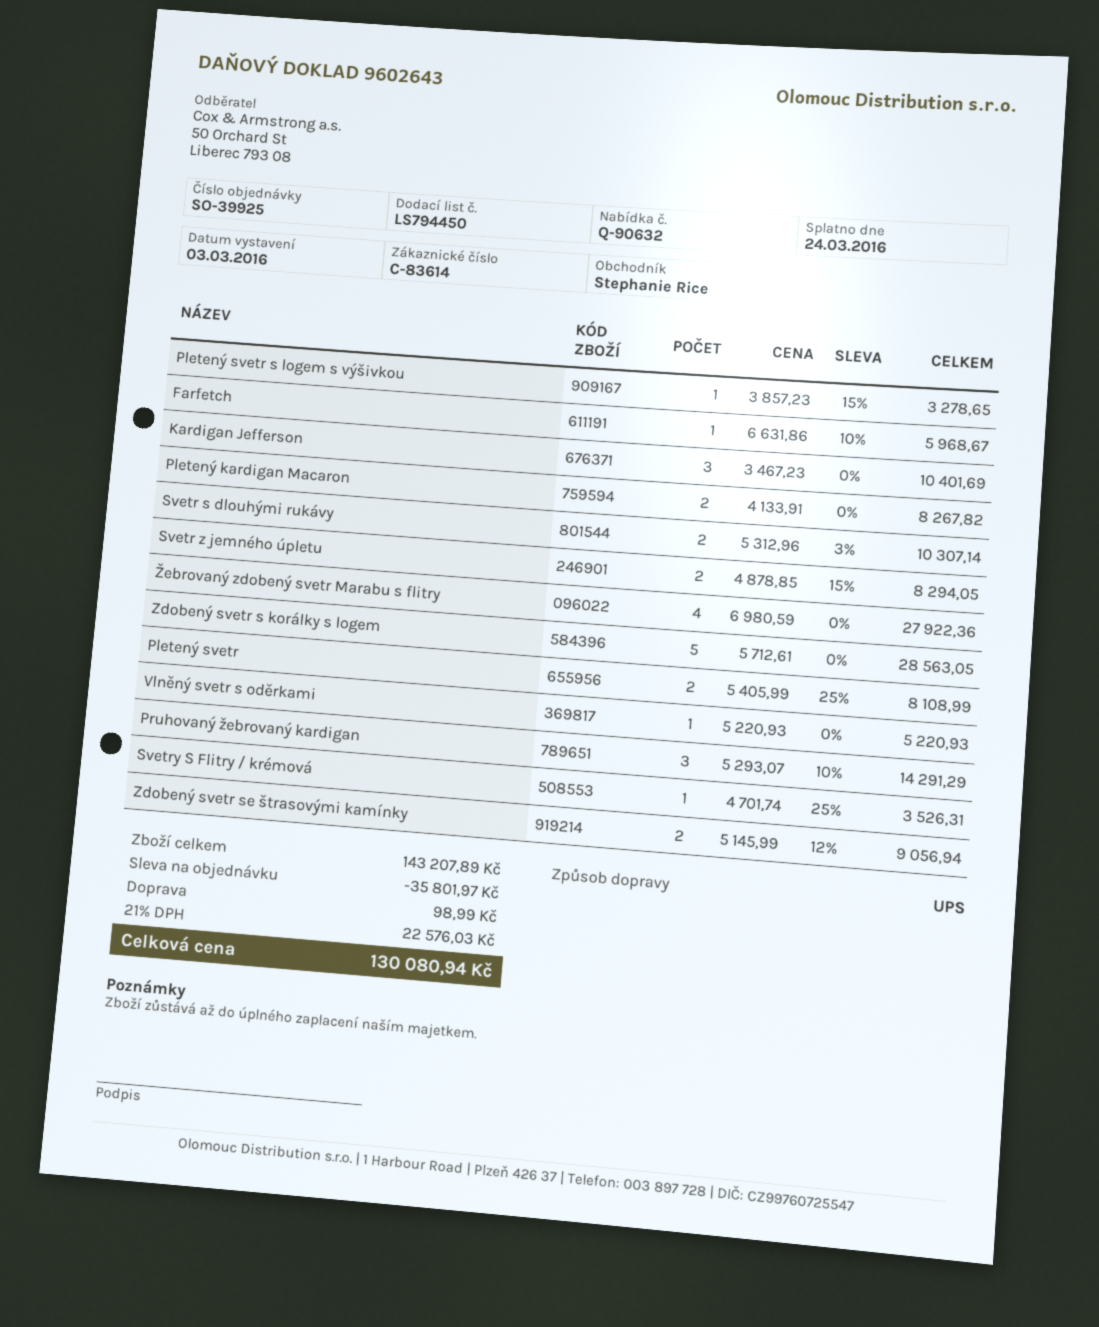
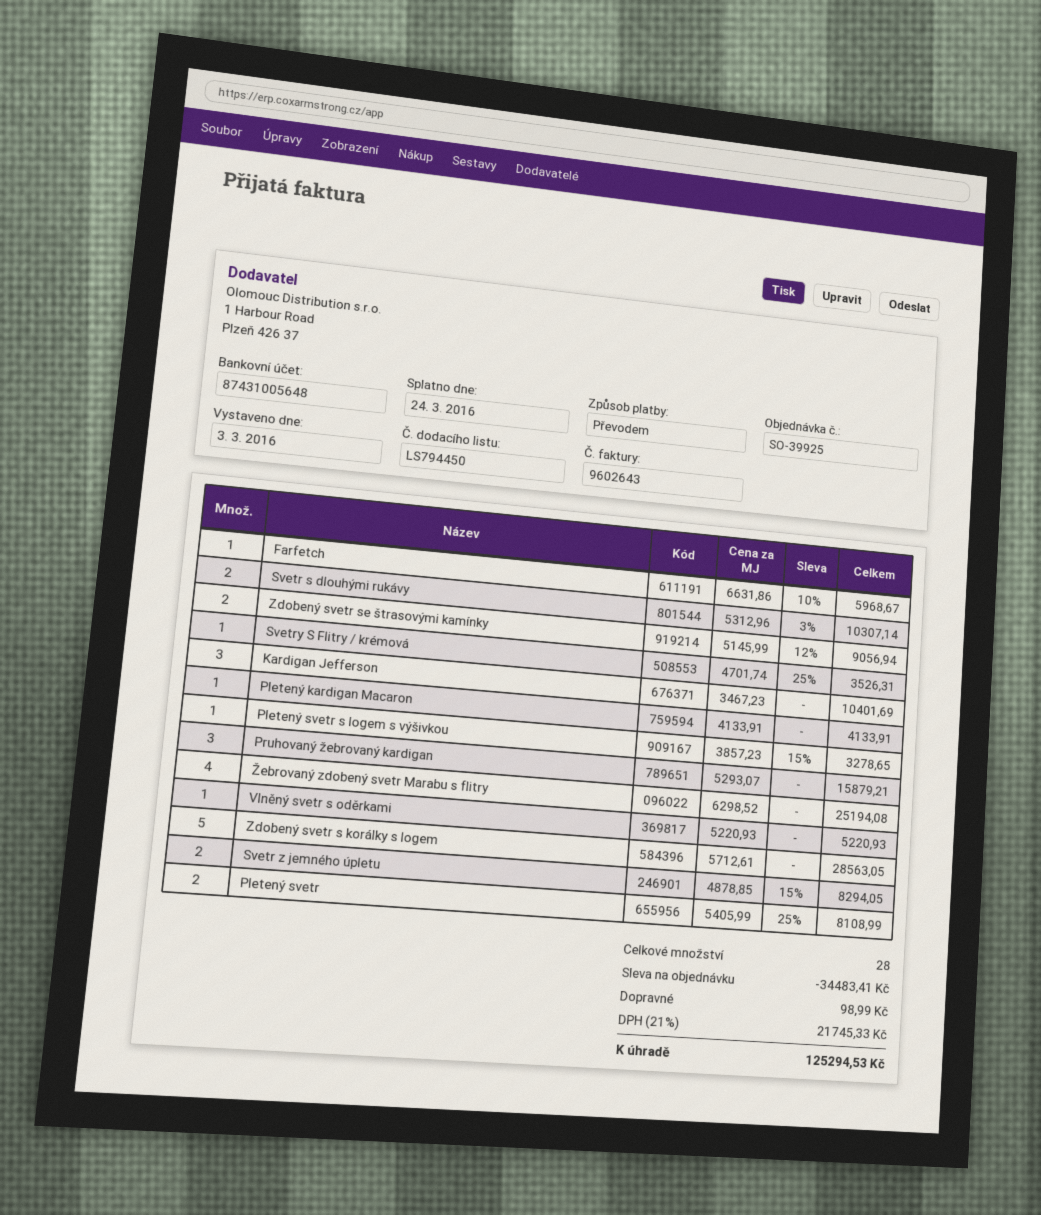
Pletený kardigan Macaron: 2 x 4133.91 = 8267.82 -> 1 x 4133.91 = 4133.91
Žebrovaný zdobený svetr Marabu s flitry: 4 x 6980.59 = 27922.36 -> 4 x 6298.52 = 25194.08
Pruhovaný žebrovaný kardigan: 3 x 5293.07 - 10% = 14291.29 -> 3 x 5293.07 = 15879.21
discount: 35801.97 -> 34483.41
tax: 21% = 22576.03 -> 21% = 21745.33
total: 130080.94 -> 125294.53

